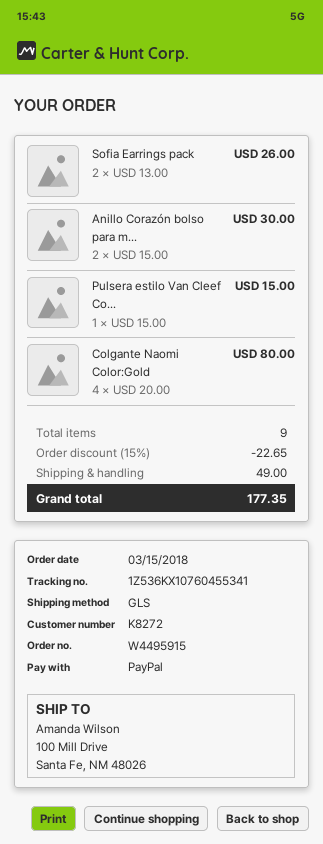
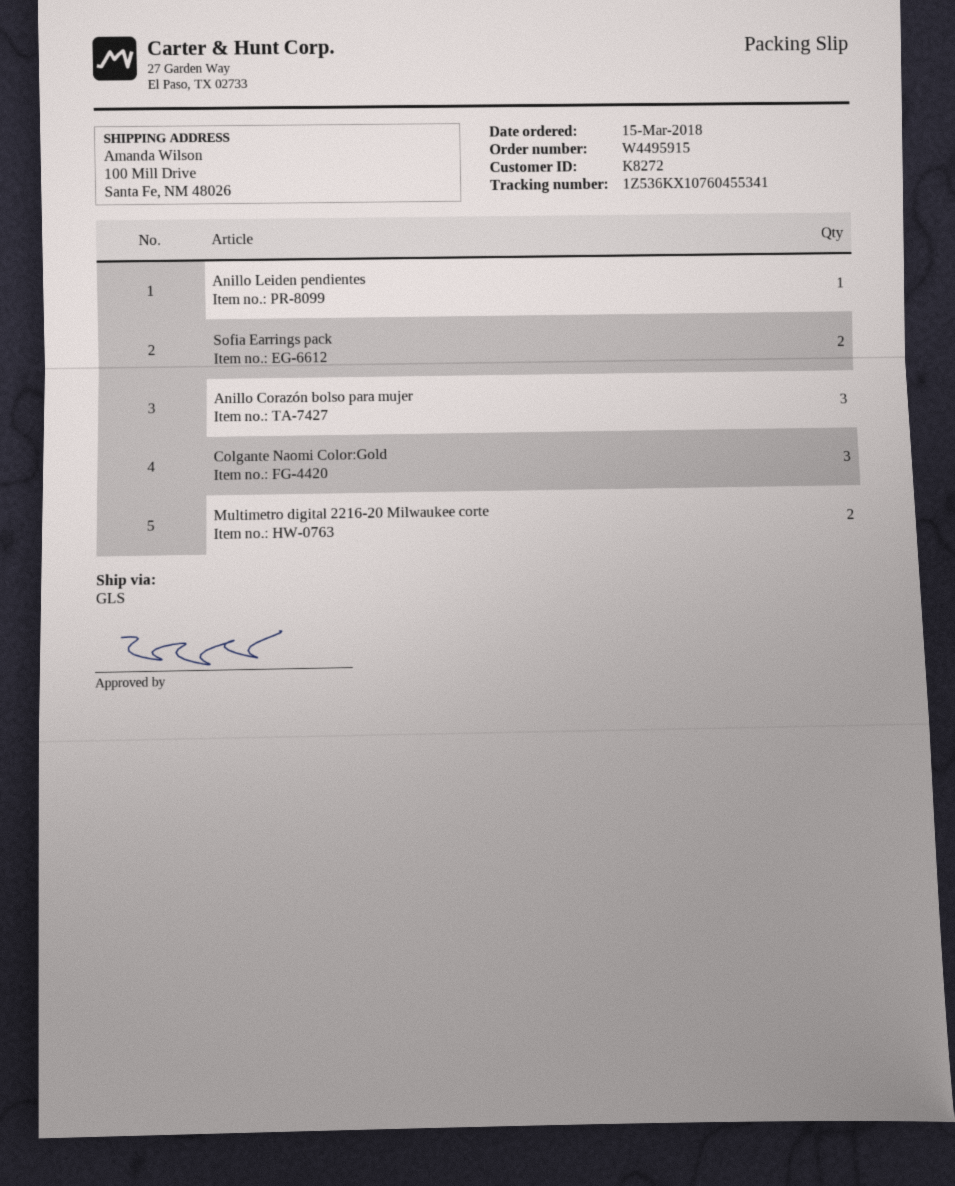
Anillo Corazón bolso para m...: 2 -> 3
Pulsera estilo Van Cleef Co...: 1 -> none
Colgante Naomi Color:Gold: 4 -> 3
Anillo Leiden pendientes: none -> 1
Multimetro digital 2216-20 Milwaukee corte: none -> 2

